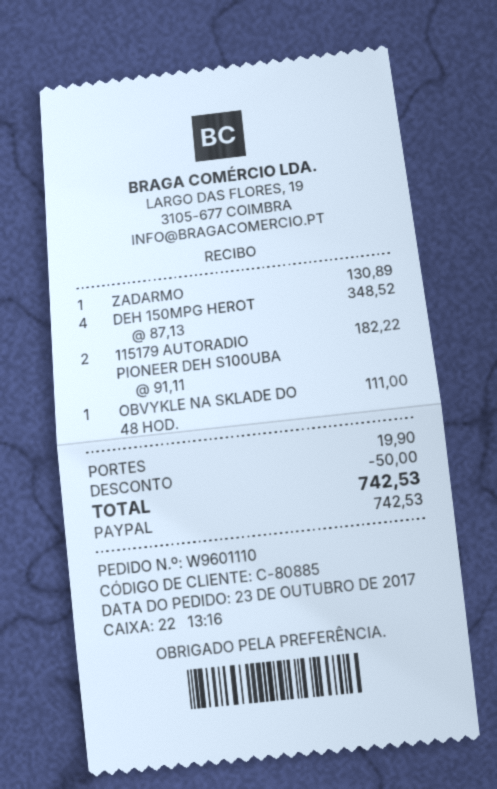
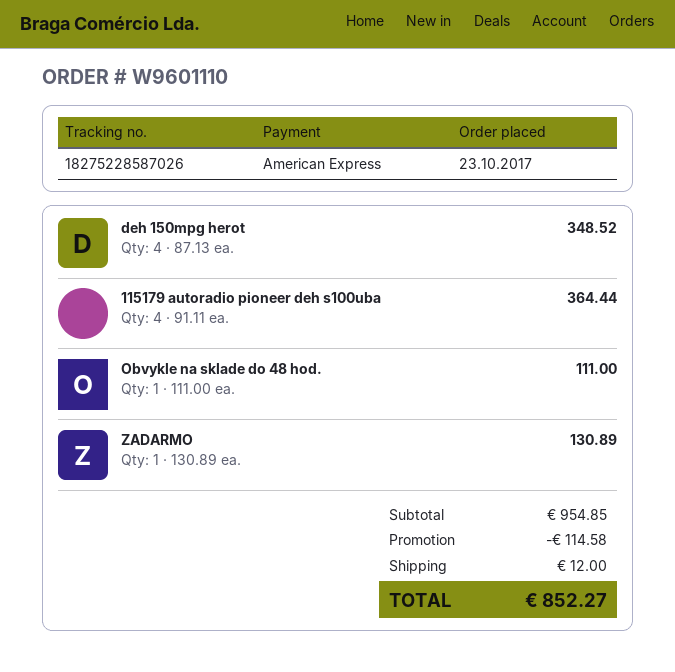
payment method: PayPal -> American Express
115179 AUTORADIO PIONEER DEH S100UBA: 2 x 91.11 = 182.22 -> 4 x 91.11 = 364.44
discount: 50.00 -> 114.58
shipping: 19.90 -> 12.00
total: 742.53 -> 852.27

